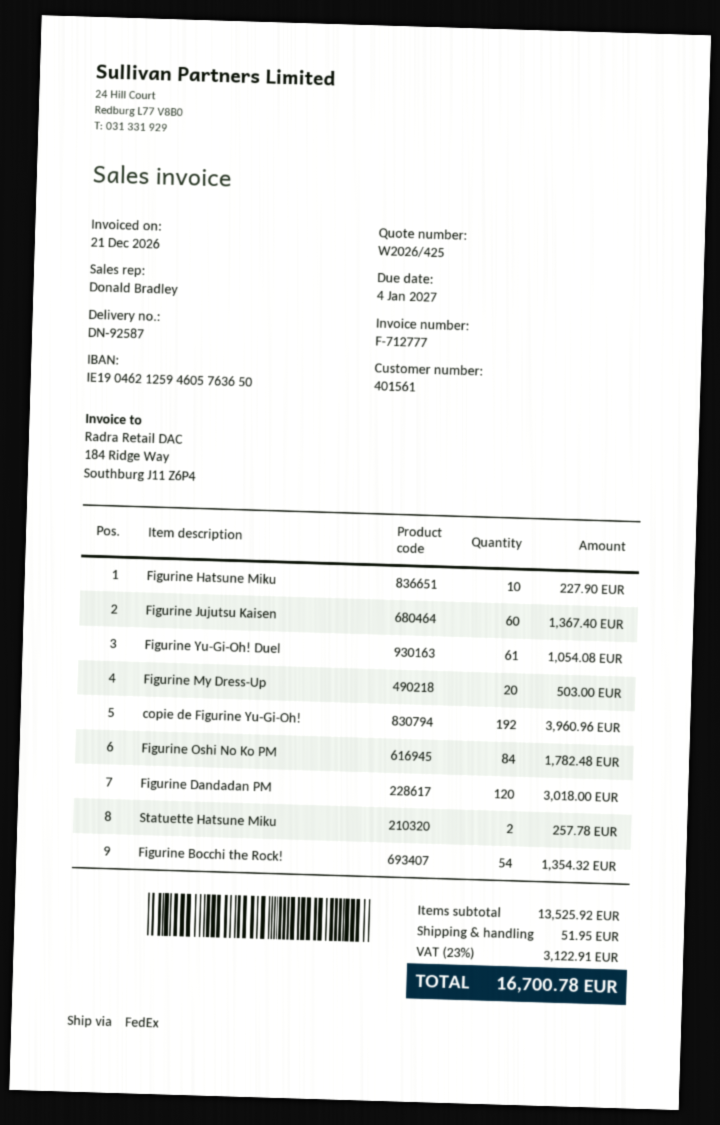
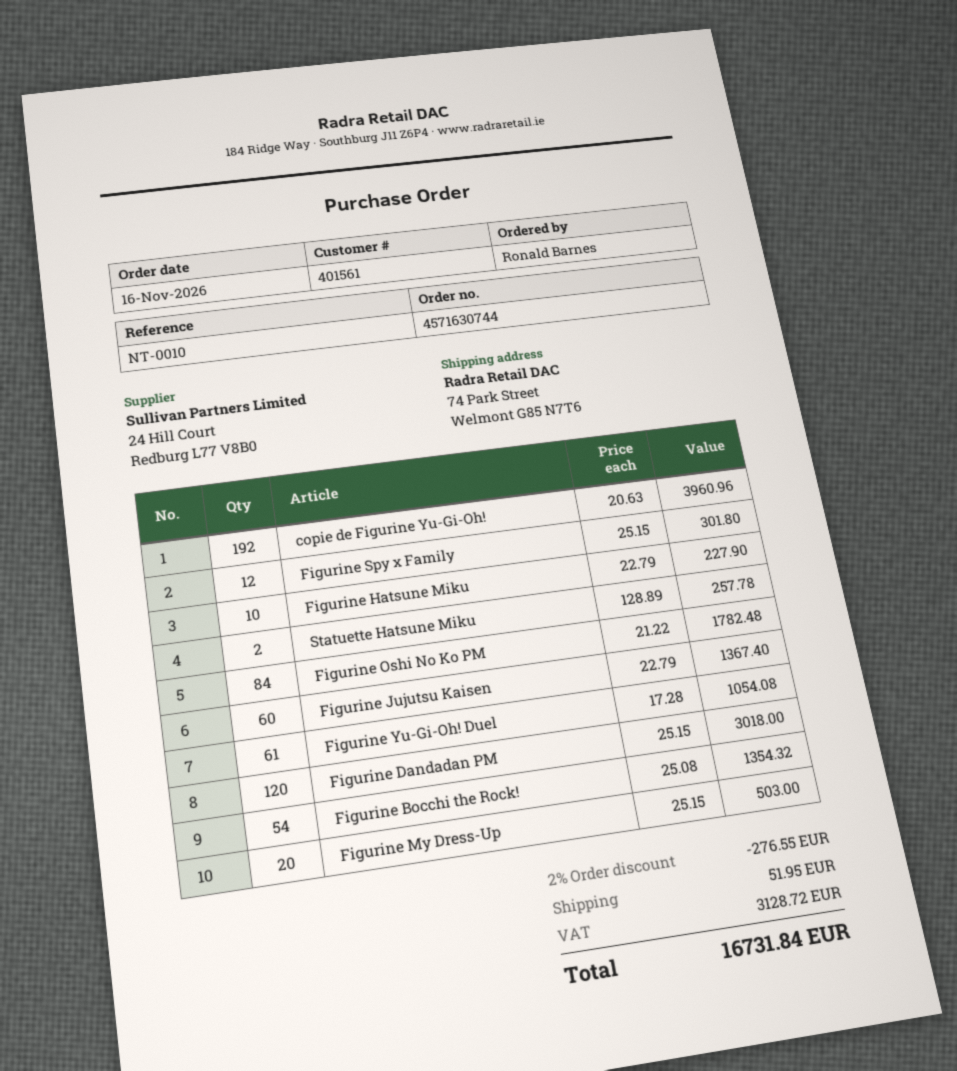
Figurine Spy x Family: none -> 12 for 301.80
discount: none -> 2% = 276.55
tax: 3122.91 -> 3128.72
total: 16700.78 -> 16731.84

